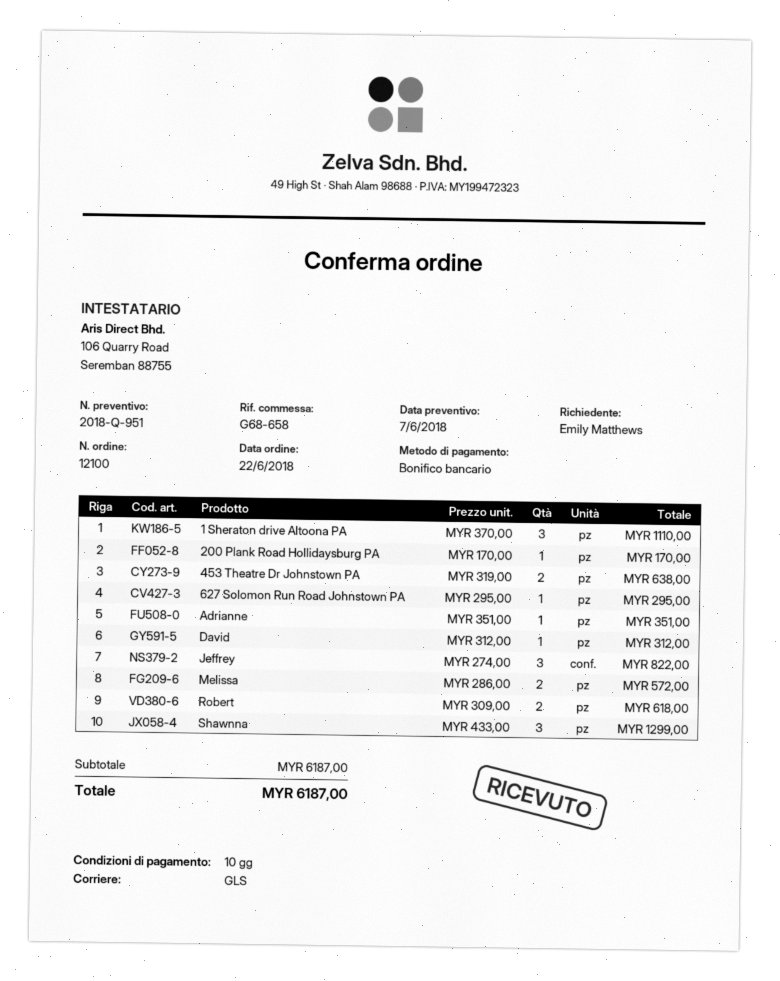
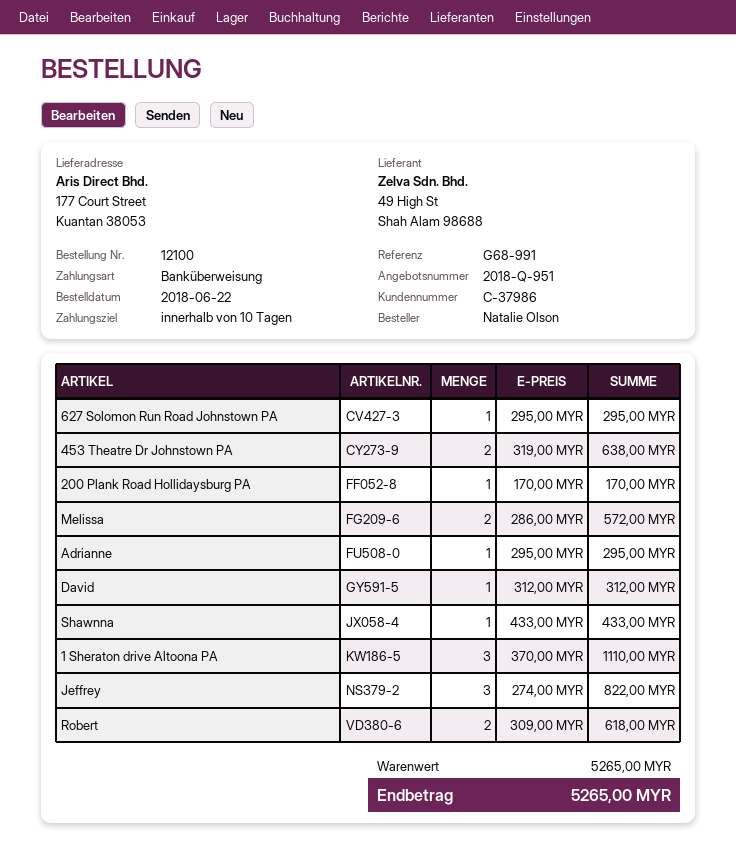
reference: G68-658 -> G68-991
ordered by: Emily Matthews -> Natalie Olson
Adrianne: 1 x 351.00 = 351.00 -> 1 x 295.00 = 295.00
Shawnna: 3 x 433.00 = 1299.00 -> 1 x 433.00 = 433.00
subtotal: 6187.00 -> 5265.00
total: 6187.00 -> 5265.00

